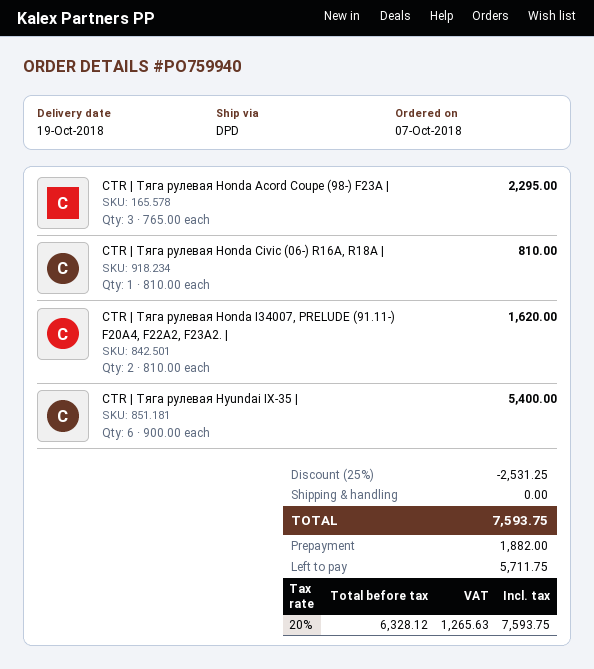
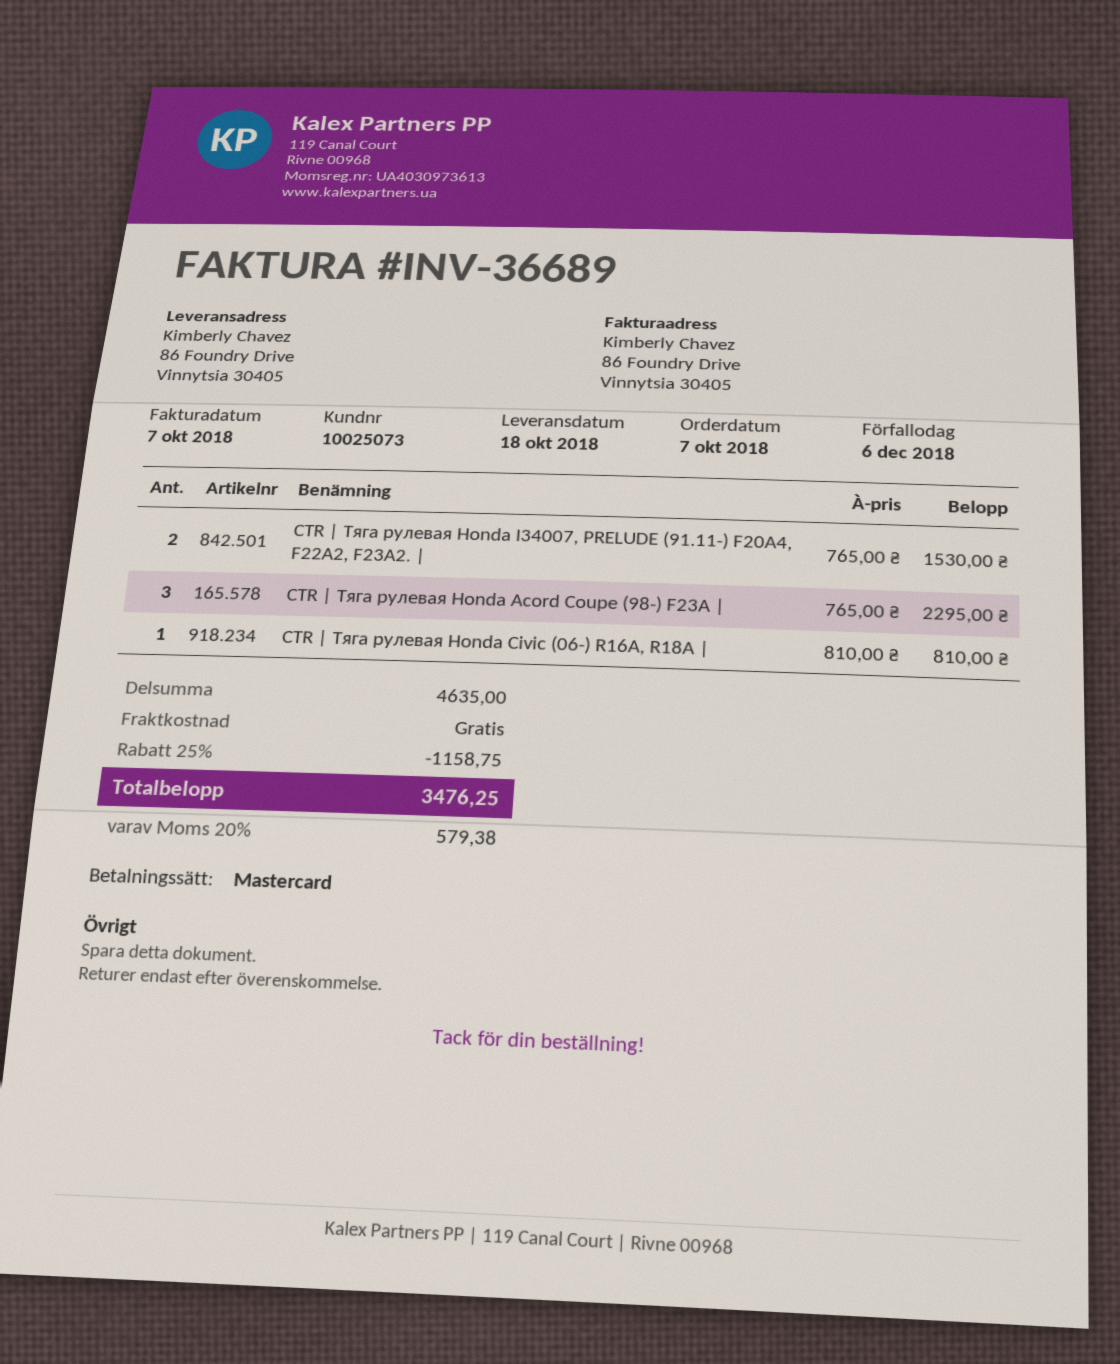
delivery date: 2018-10-19 -> 2018-10-18
CTR | Тяга рулевая Honda I34007, PRELUDE (91.11-) F20A4, F22A2, F23A2. |: 2 x 810.00 = 1620.00 -> 2 x 765.00 = 1530.00
CTR | Тяга рулевая Hyundai IX-35 |: 6 x 900.00 = 5400.00 -> none
discount: 25% = 2531.25 -> 25% = 1158.75
tax: 20% = 1265.63 -> 20% = 579.38
total: 7593.75 -> 3476.25

